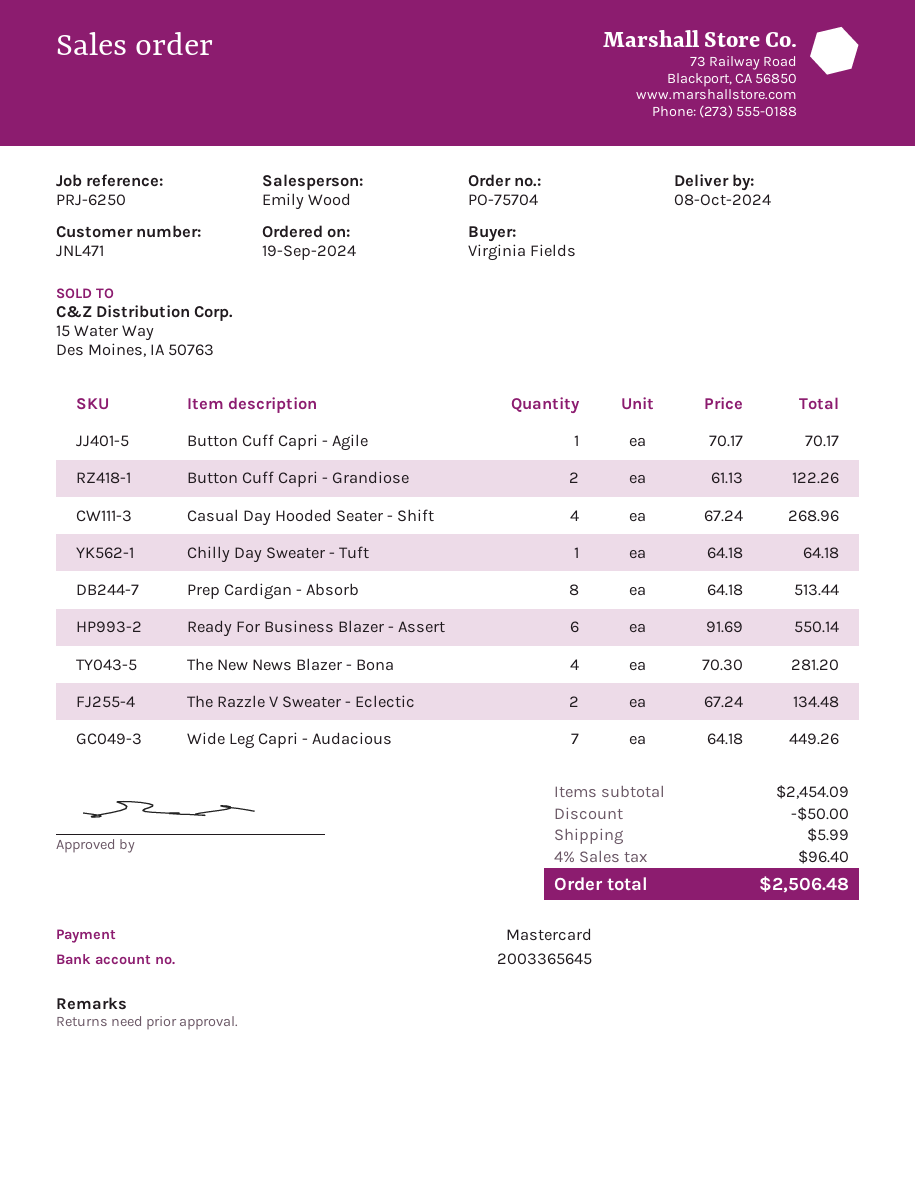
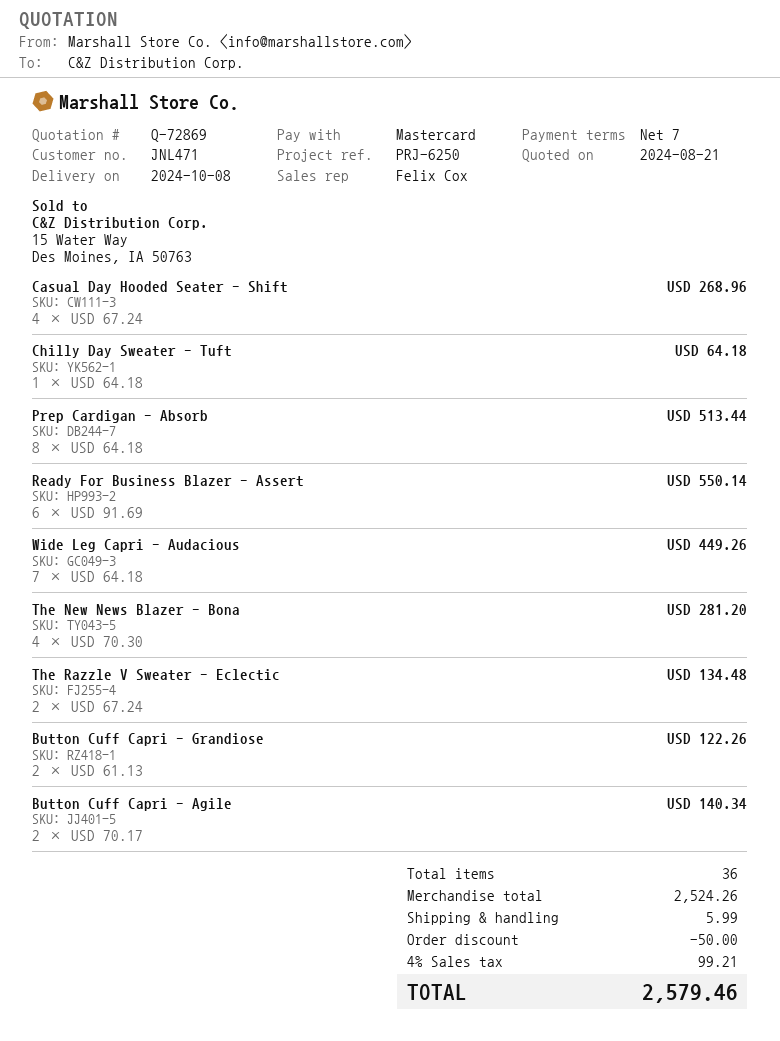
sales rep: Emily Wood -> Felix Cox
Button Cuff Capri - Agile: 1 x 70.17 = 70.17 -> 2 x 70.17 = 140.34
subtotal: 2454.09 -> 2524.26
tax: 4% = 96.40 -> 4% = 99.21
total: 2506.48 -> 2579.46

